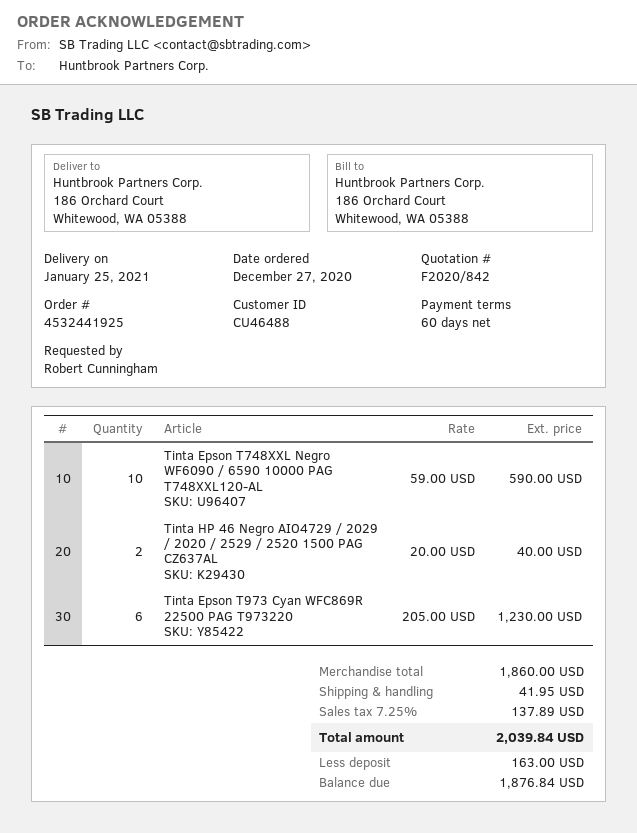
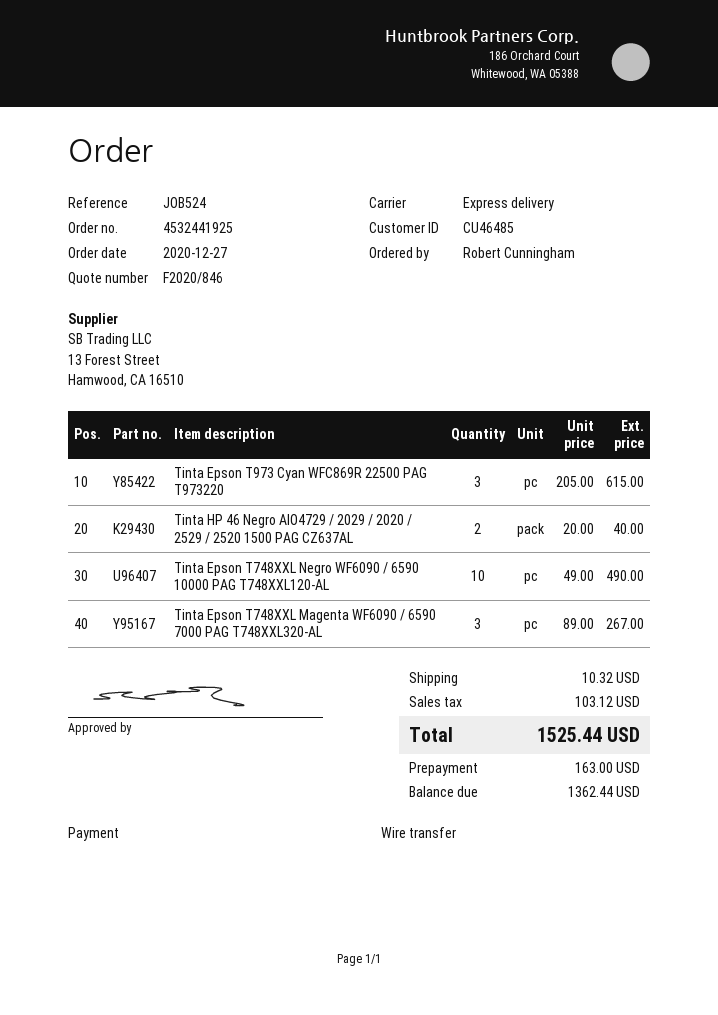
quote number: F2020/842 -> F2020/846
customer number: CU46488 -> CU46485
Tinta Epson T748XXL Negro WF6090 / 6590 10000 PAG T748XXL120-AL: 10 x 59.00 = 590.00 -> 10 x 49.00 = 490.00
Tinta Epson T973 Cyan WFC869R 22500 PAG T973220: 6 x 205.00 = 1230.00 -> 3 x 205.00 = 615.00
Tinta Epson T748XXL Magenta WF6090 / 6590 7000 PAG T748XXL320-AL: none -> 3 x 89.00 = 267.00
shipping: 41.95 -> 10.32
tax: 137.89 -> 103.12
total: 2039.84 -> 1525.44
balance: 1876.84 -> 1362.44

